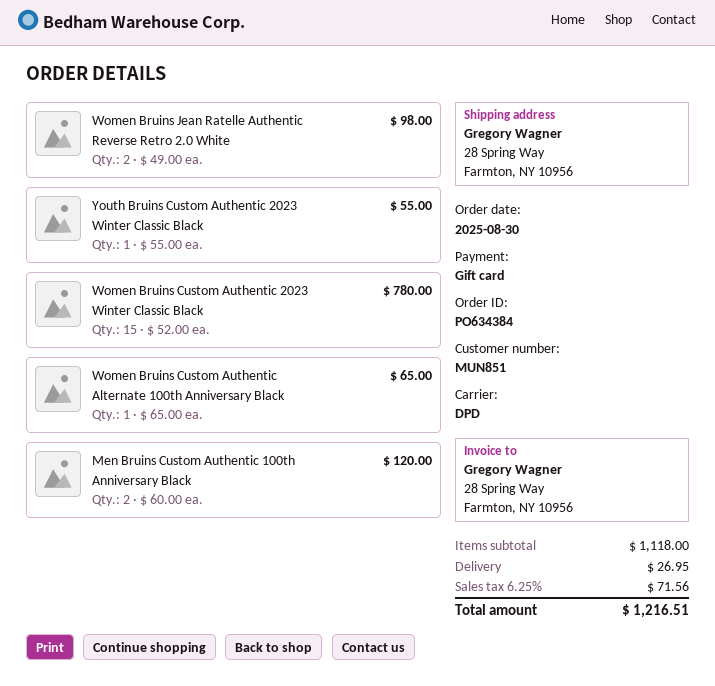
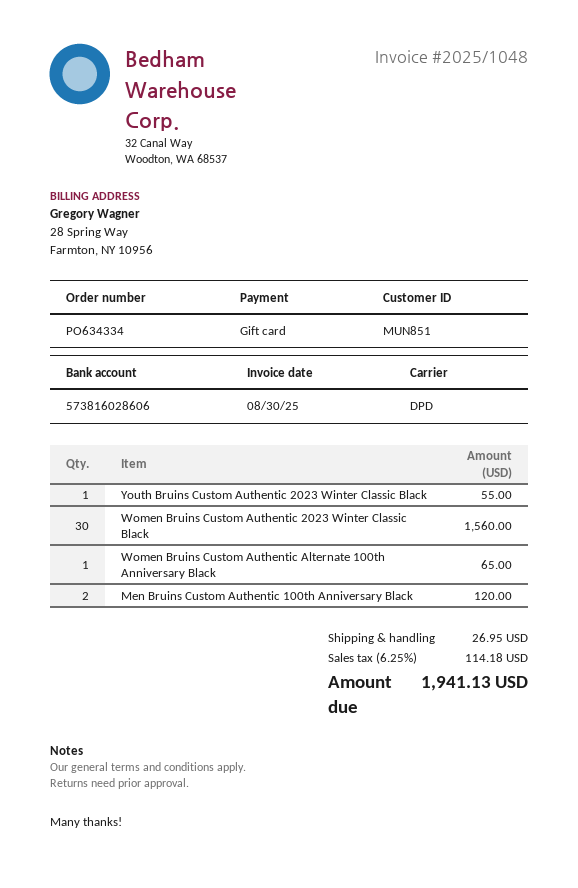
order number: PO634384 -> PO634334
Women Bruins Jean Ratelle Authentic Reverse Retro 2.0 White: 2 for 98.00 -> none
Women Bruins Custom Authentic 2023 Winter Classic Black: 15 for 780.00 -> 30 for 1560.00
tax: 6.25% = 71.56 -> 6.25% = 114.18
total: 1216.51 -> 1941.13

